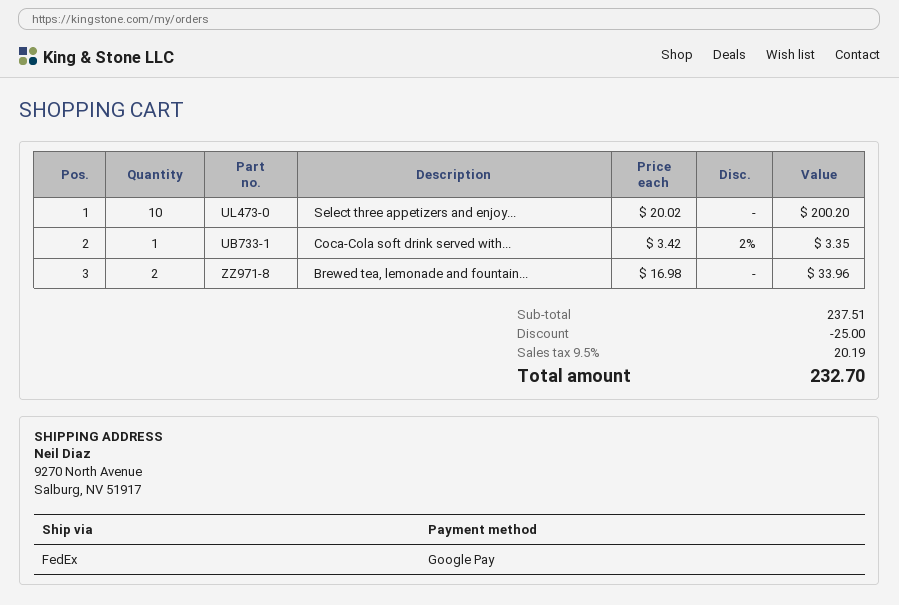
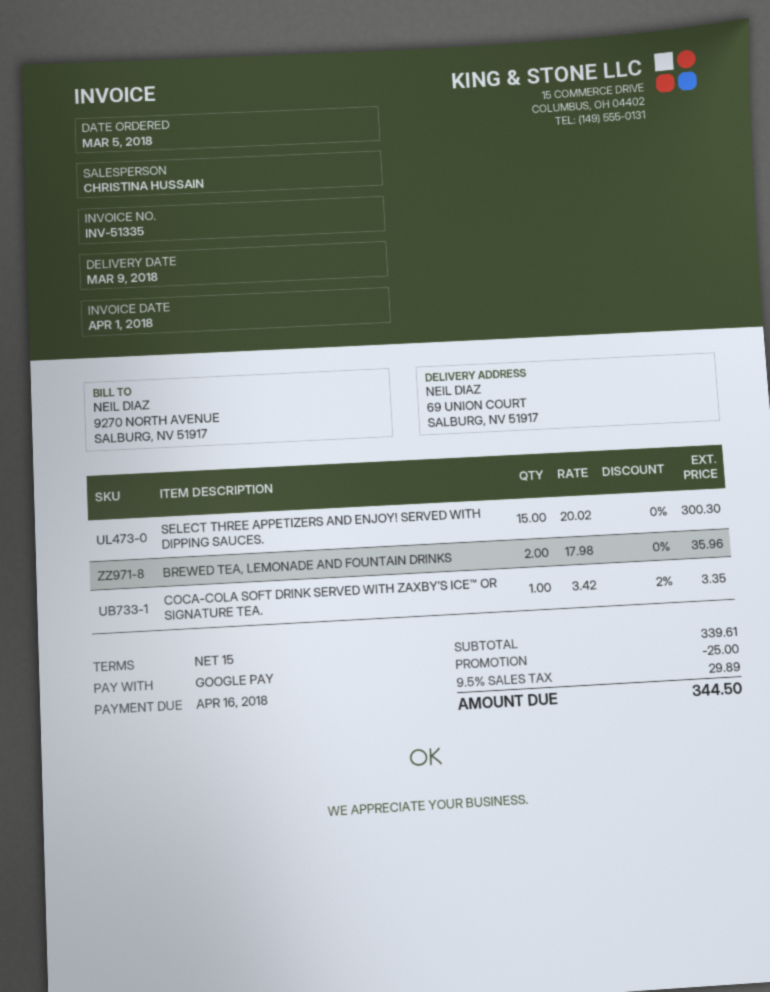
ship to: 9270 North Avenue, Salburg, NV 51917 -> 69 UNION COURT, SALBURG, NV 51917
Select three appetizers and enjoy...: 10 x 20.02 = 200.20 -> 15 x 20.02 = 300.30
Brewed tea, lemonade and fountain...: 2 x 16.98 = 33.96 -> 2 x 17.98 = 35.96
subtotal: 237.51 -> 339.61
tax: 9.5% = 20.19 -> 9.5% = 29.89
total: 232.70 -> 344.50

